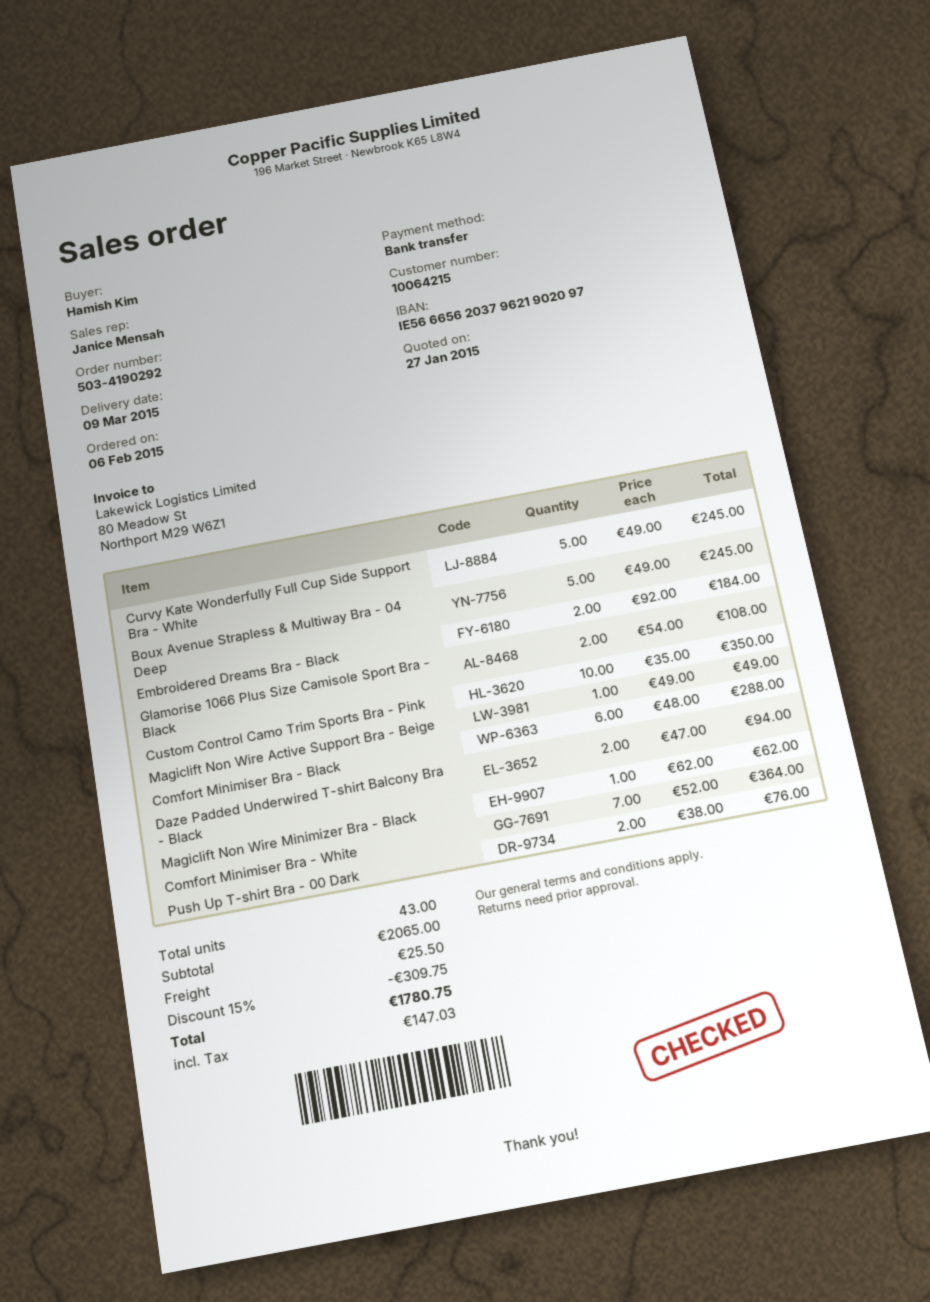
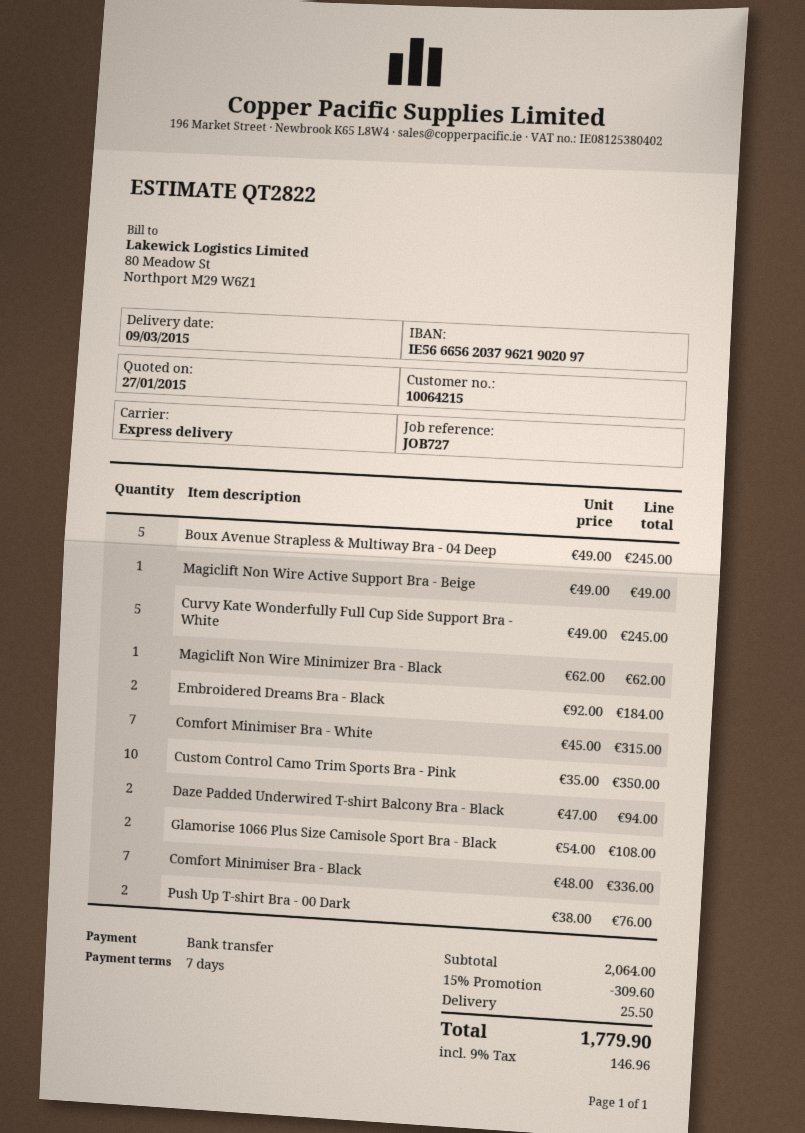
Comfort Minimiser Bra - Black: 6 x 48.00 = 288.00 -> 7 x 48.00 = 336.00
Comfort Minimiser Bra - White: 7 x 52.00 = 364.00 -> 7 x 45.00 = 315.00
subtotal: 2065.00 -> 2064.00
discount: 15% = 309.75 -> 15% = 309.60
tax: 147.03 -> 146.96
total: 1780.75 -> 1779.90

